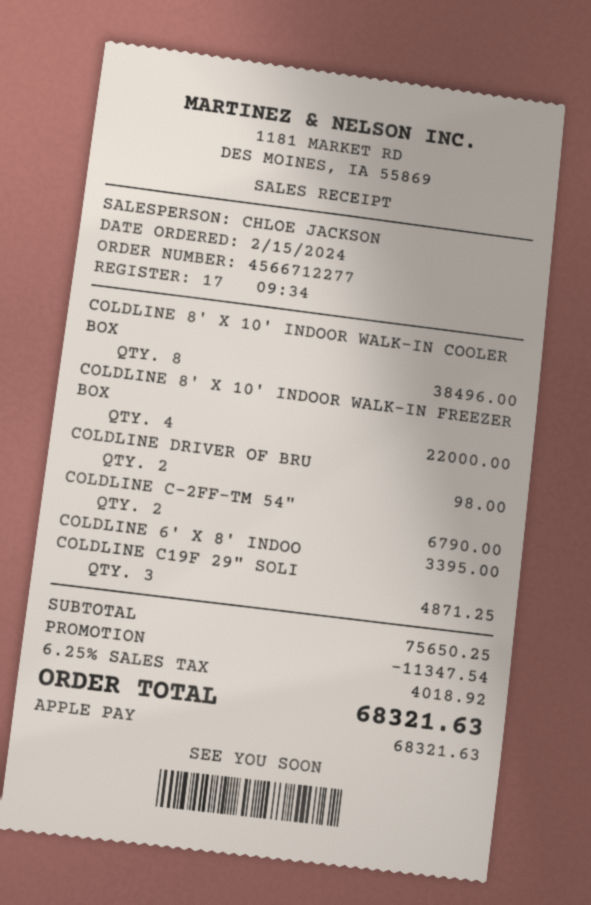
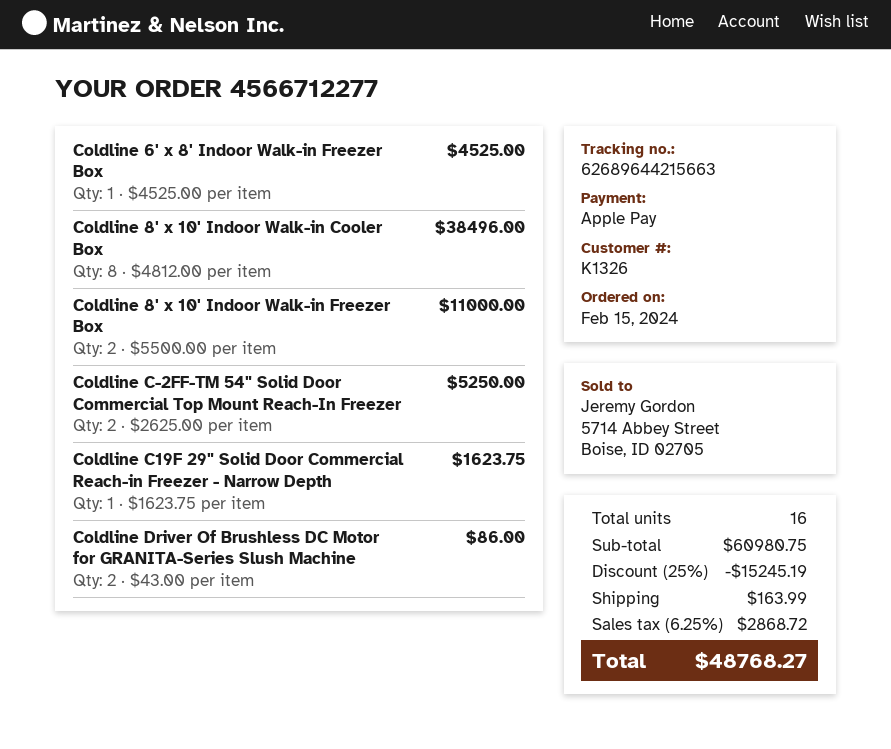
COLDLINE 8' X 10' INDOOR WALK-IN FREEZER BOX: 4 for 22000.00 -> 2 for 11000.00
COLDLINE DRIVER OF BRU: 2 for 98.00 -> 2 for 86.00
COLDLINE C-2FF-TM 54": 2 for 6790.00 -> 2 for 5250.00
COLDLINE 6' X 8' INDOO: 1 for 3395.00 -> 1 for 4525.00
COLDLINE C19F 29" SOLI: 3 for 4871.25 -> 1 for 1623.75
subtotal: 75650.25 -> 60980.75
discount: 11347.54 -> 15245.19
shipping: none -> 163.99
tax: 6.25% = 4018.92 -> 6.25% = 2868.72
total: 68321.63 -> 48768.27

